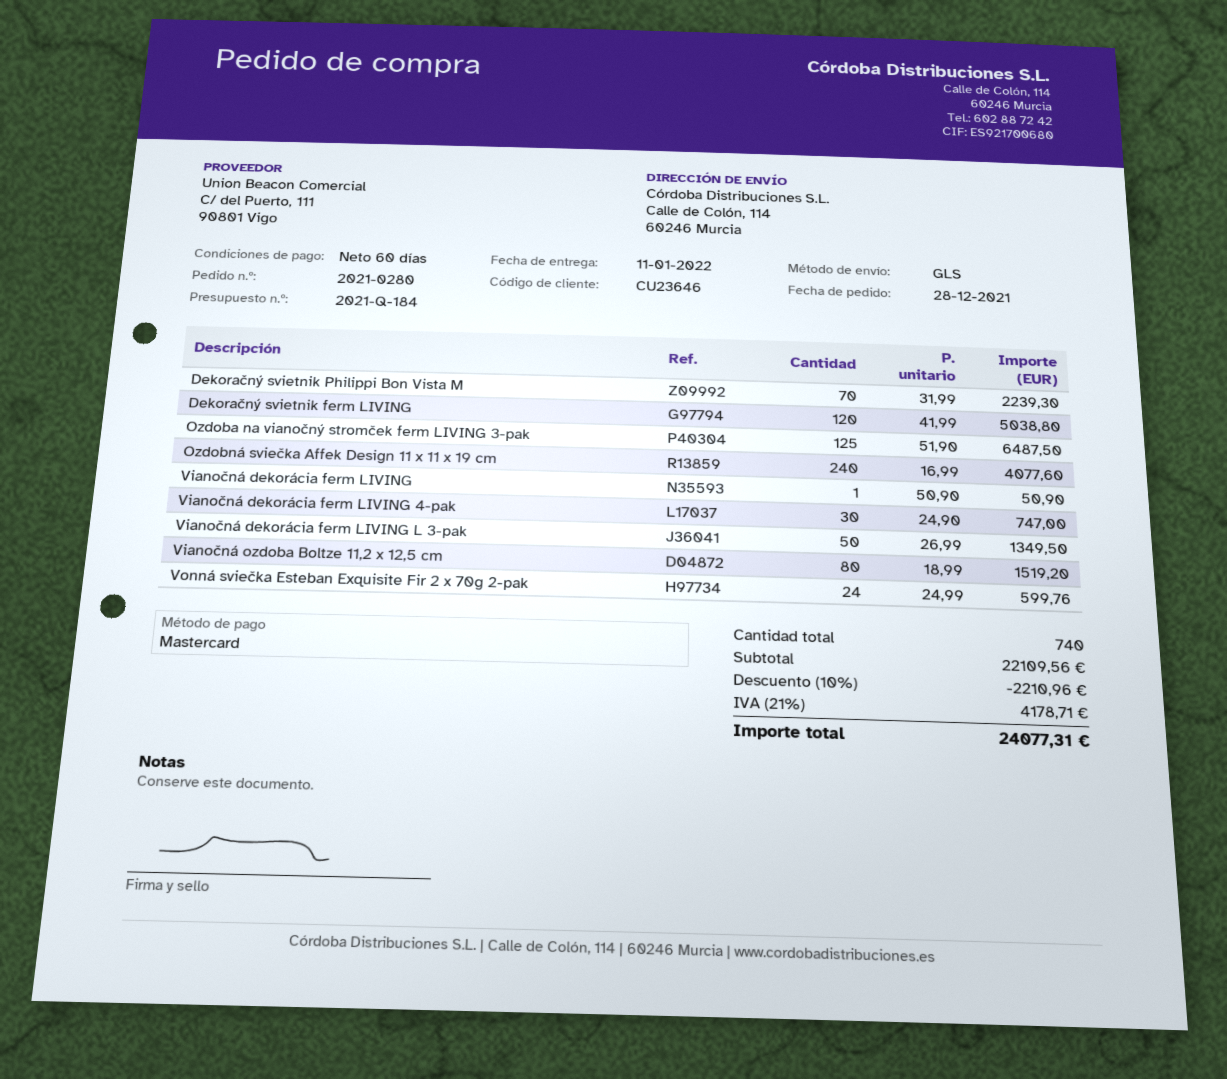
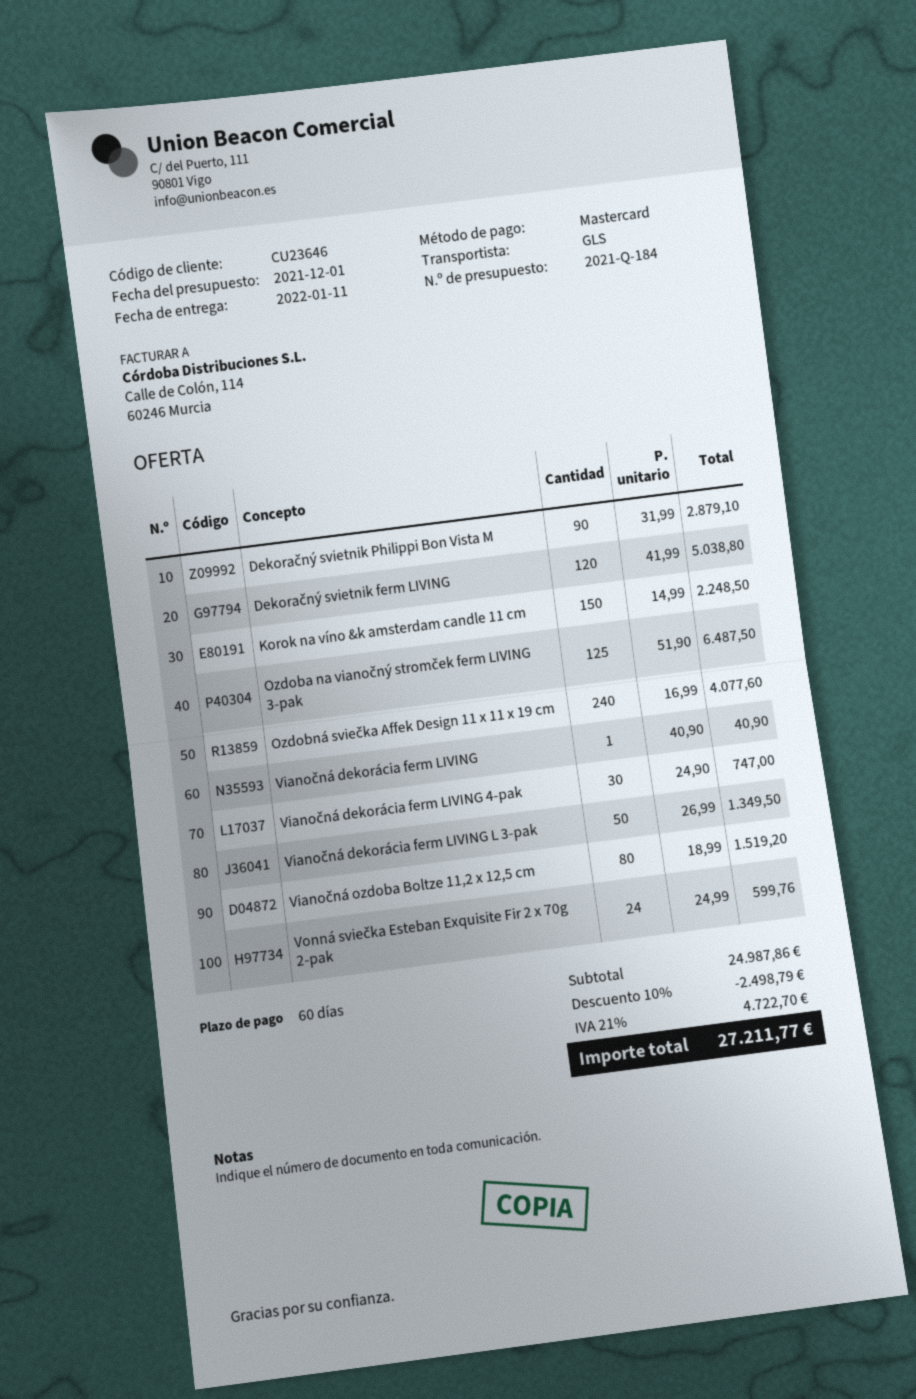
Dekoračný svietnik Philippi Bon Vista M: 70 x 31.99 = 2239.30 -> 90 x 31.99 = 2879.10
Vianočná dekorácia ferm LIVING: 1 x 50.90 = 50.90 -> 1 x 40.90 = 40.90
Korok na víno &k amsterdam candle 11 cm: none -> 150 x 14.99 = 2248.50
subtotal: 22109.56 -> 24987.86
discount: 10% = 2210.96 -> 10% = 2498.79
tax: 21% = 4178.71 -> 21% = 4722.70
total: 24077.31 -> 27211.77

